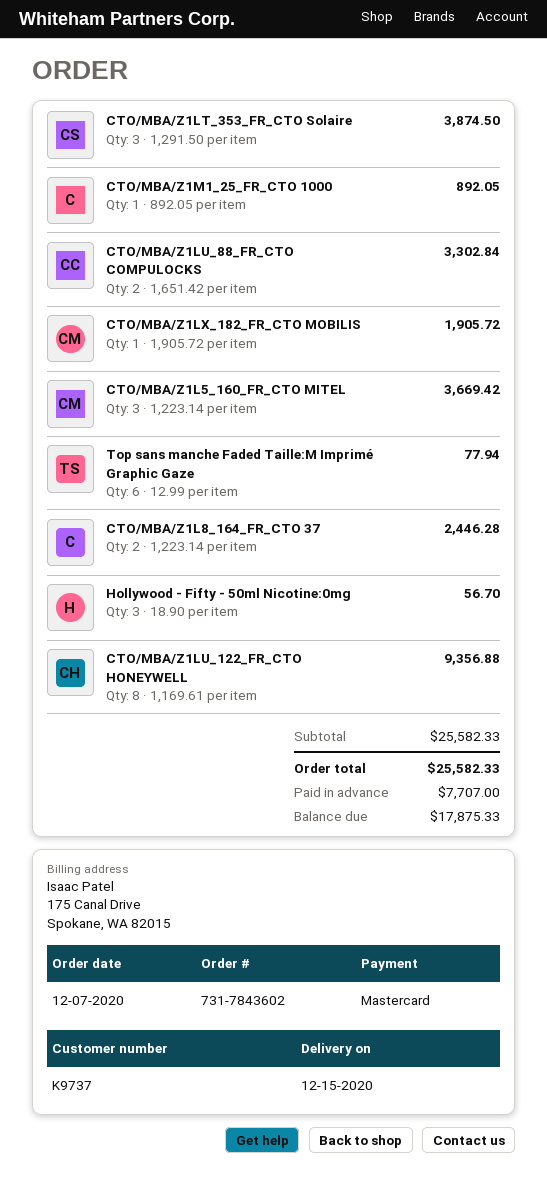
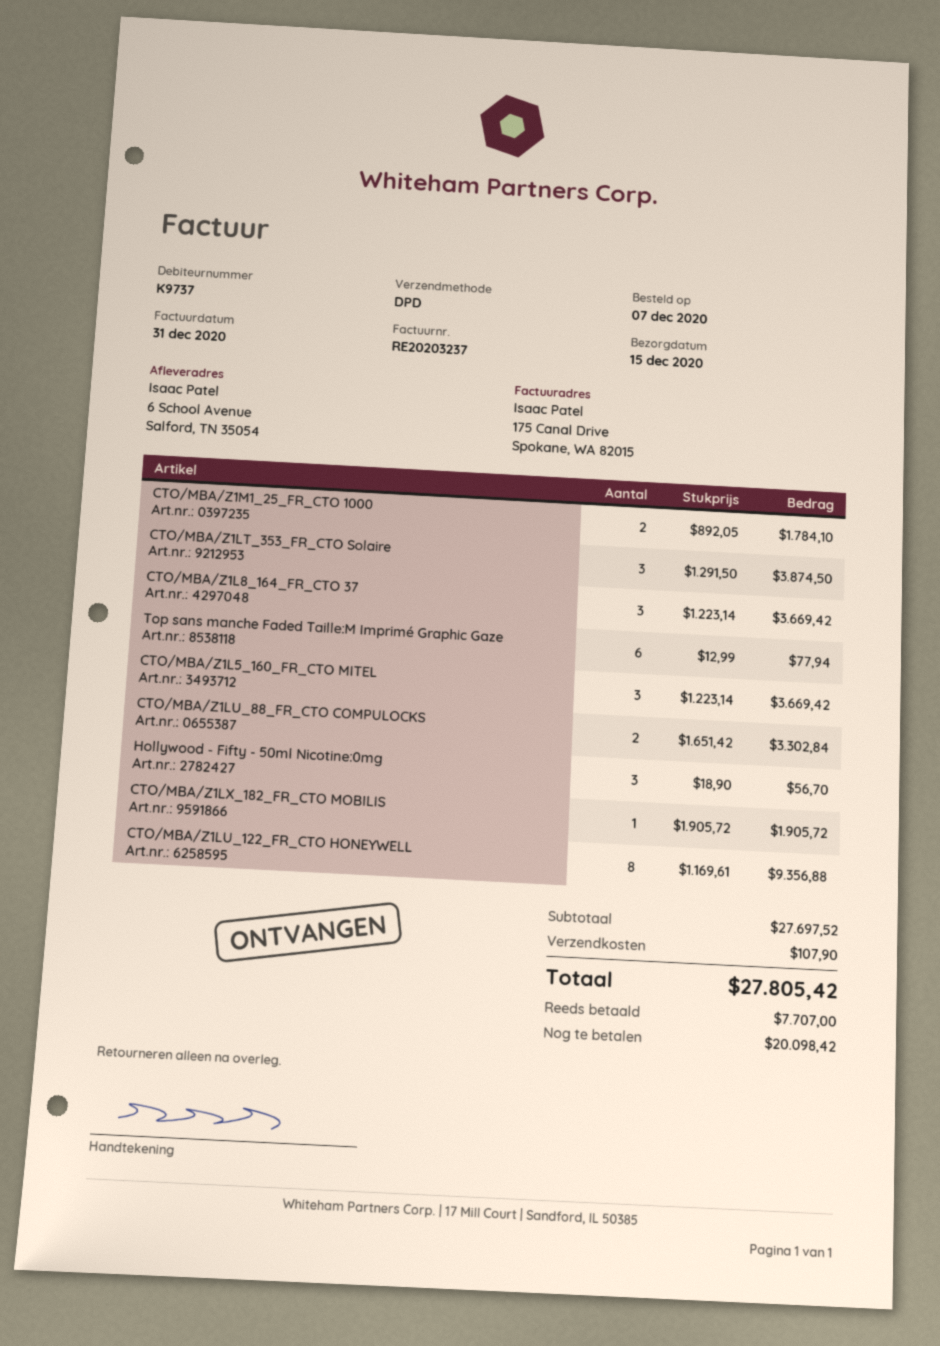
CTO/MBA/Z1M1_25_FR_CTO 1000: 1 x 892.05 = 892.05 -> 2 x 892.05 = 1784.10
CTO/MBA/Z1L8_164_FR_CTO 37: 2 x 1223.14 = 2446.28 -> 3 x 1223.14 = 3669.42
subtotal: 25582.33 -> 27697.52
shipping: none -> 107.90
total: 25582.33 -> 27805.42
balance: 17875.33 -> 20098.42

